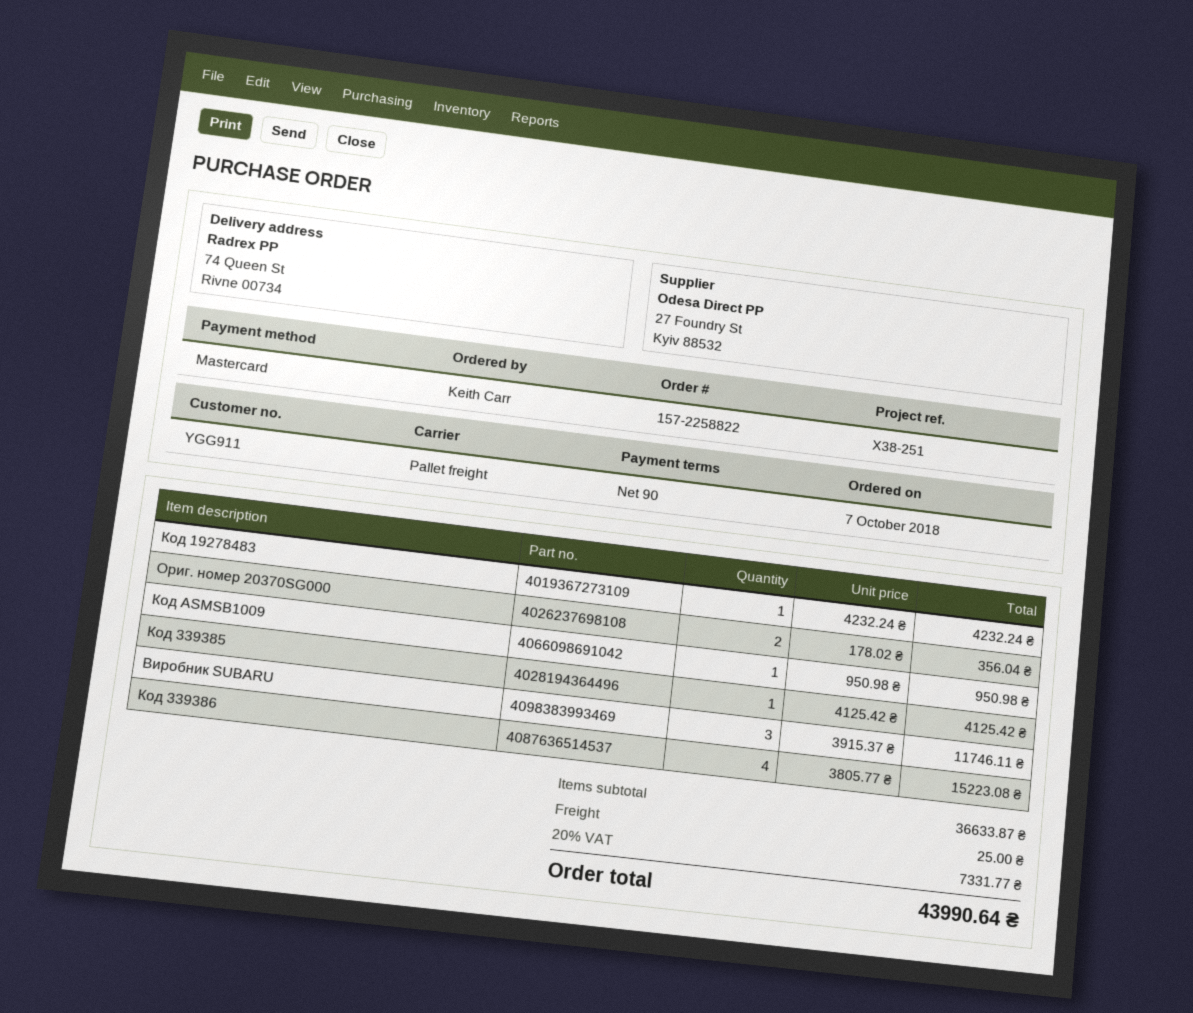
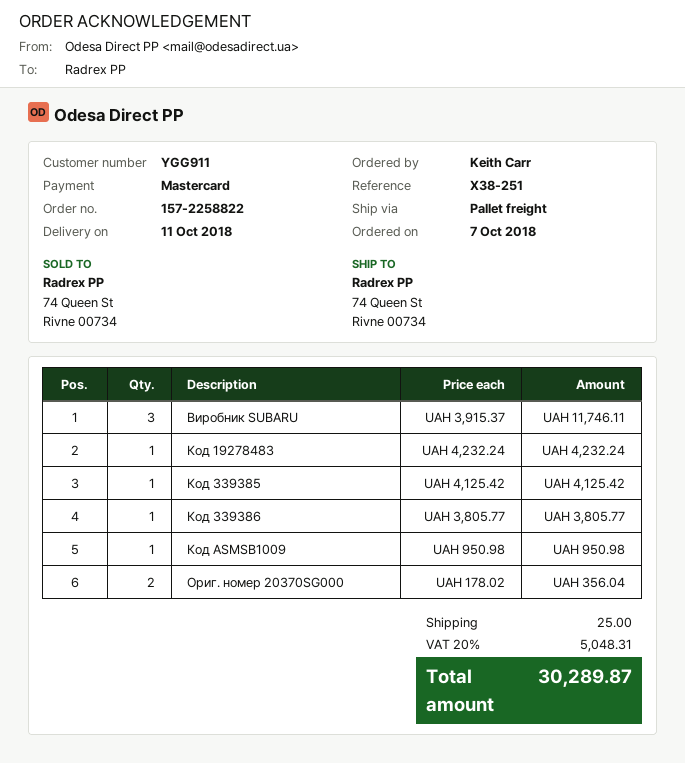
Код 339386: 4 x 3805.77 = 15223.08 -> 1 x 3805.77 = 3805.77
tax: 20% = 7331.77 -> 20% = 5048.31
total: 43990.64 -> 30289.87

